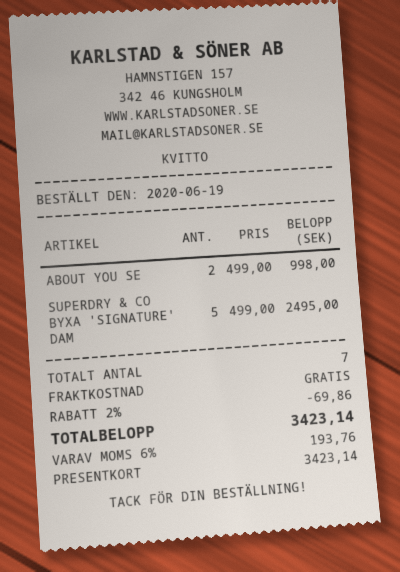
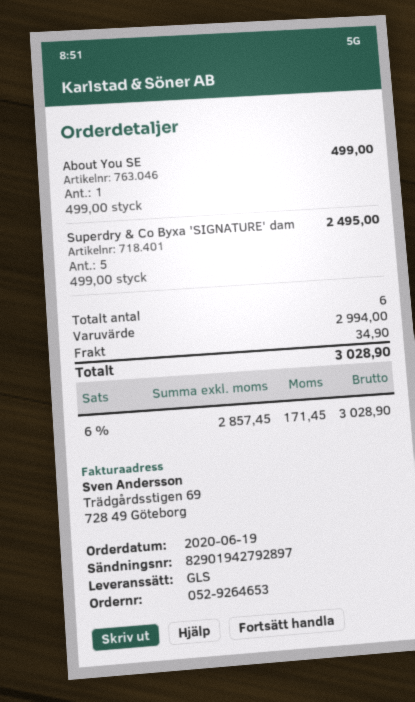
ABOUT YOU SE: 2 x 499.00 = 998.00 -> 1 x 499.00 = 499.00
total quantity: 7 -> 6
discount: 2% = 69.86 -> none
shipping: 0.00 -> 34.90
tax: 6% = 193.76 -> 6% = 171.45
total: 3423.14 -> 3028.90

